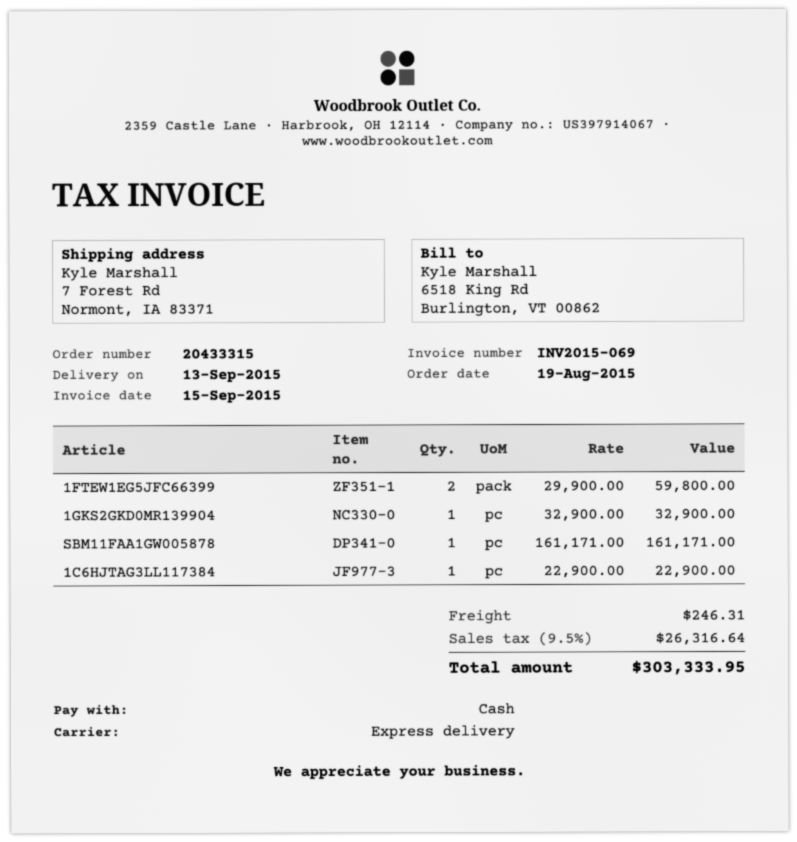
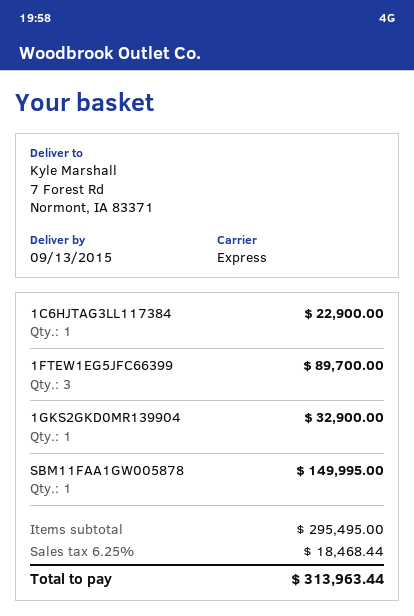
1FTEW1EG5JFC66399: 2 for 59800.00 -> 3 for 89700.00
SBM11FAA1GW005878: 1 for 161171.00 -> 1 for 149995.00
shipping: 246.31 -> none
tax: 9.5% = 26316.64 -> 6.25% = 18468.44
total: 303333.95 -> 313963.44

